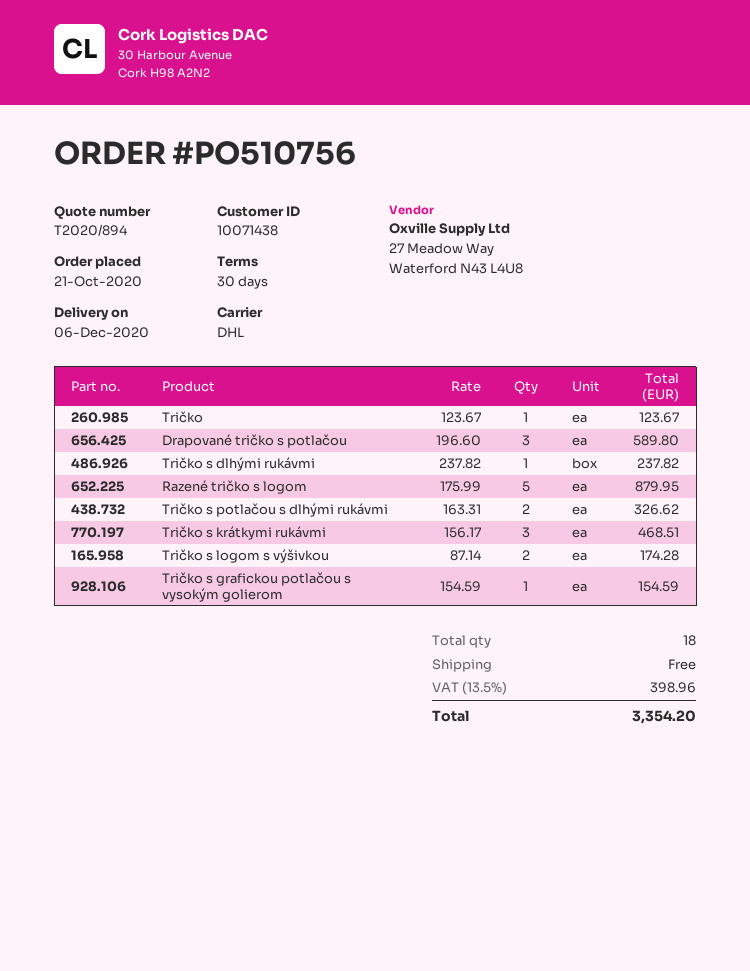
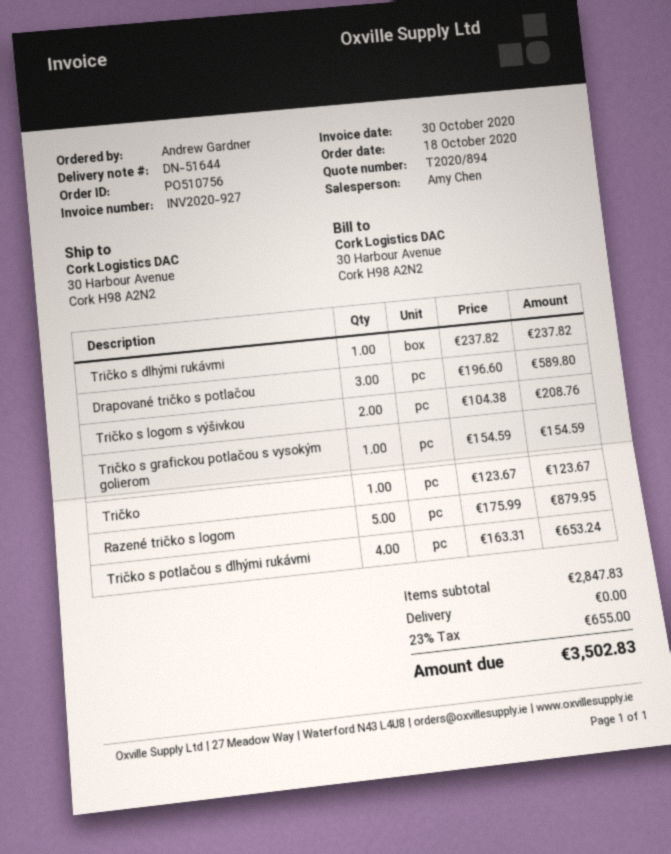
order date: 2020-10-21 -> 2020-10-18
Tričko s potlačou s dlhými rukávmi: 2 x 163.31 = 326.62 -> 4 x 163.31 = 653.24
Tričko s krátkymi rukávmi: 3 x 156.17 = 468.51 -> none
Tričko s logom s výšivkou: 2 x 87.14 = 174.28 -> 2 x 104.38 = 208.76
tax: 13.5% = 398.96 -> 23% = 655.00
total: 3354.20 -> 3502.83

